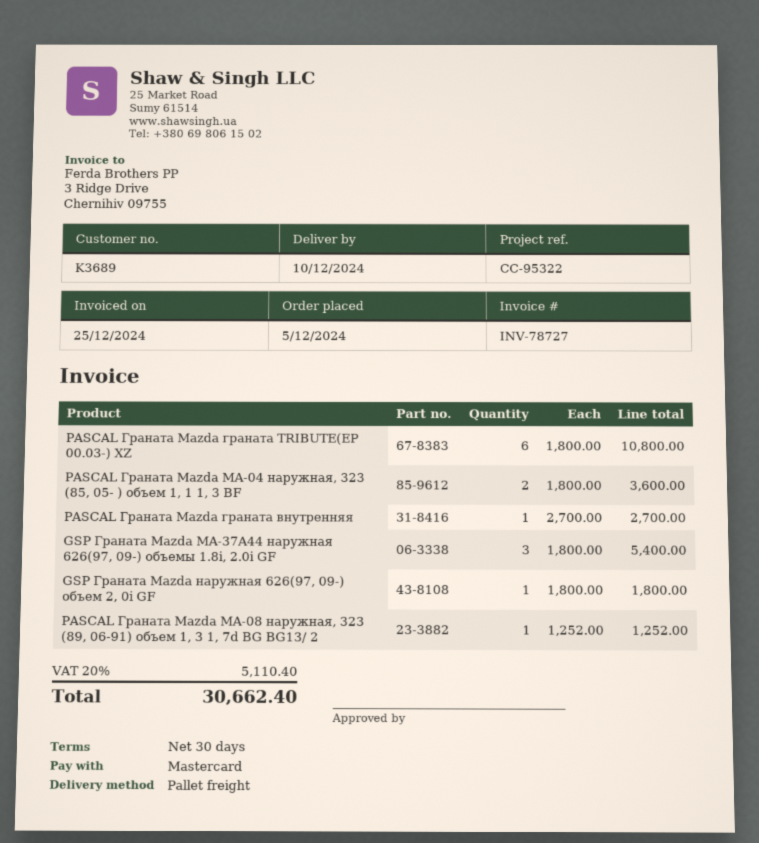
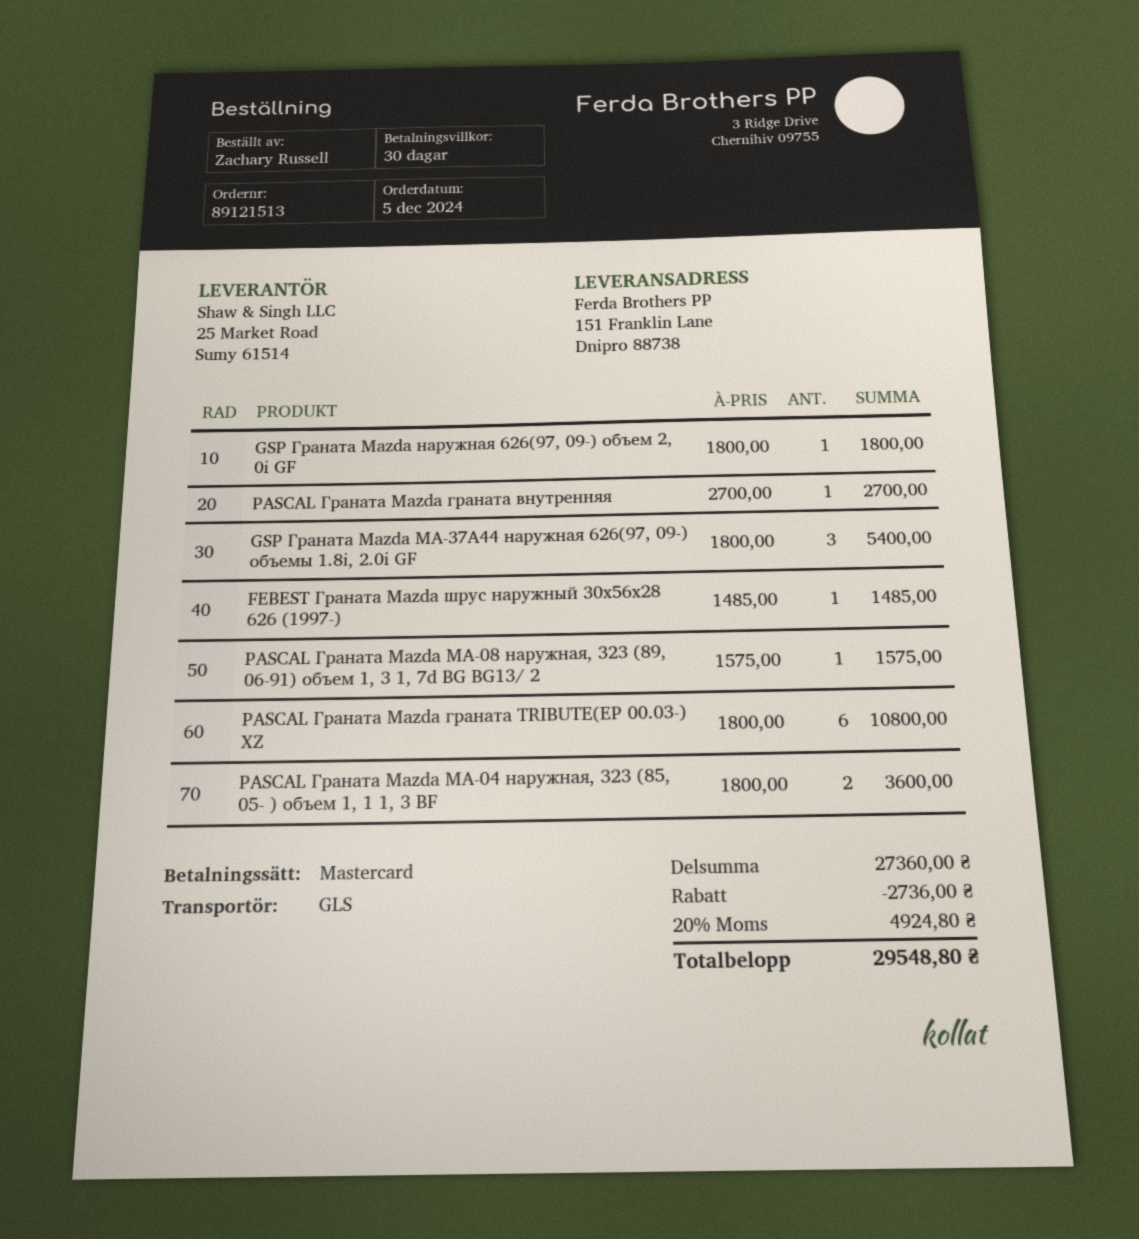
shipping method: pallet freight -> GLS
PASCAL Граната Mazda MA-08 наружная, 323 (89, 06-91) объем 1, 3 1, 7d BG BG13/ 2: 1 x 1252.00 = 1252.00 -> 1 x 1575.00 = 1575.00
FEBEST Граната Mazda шрус наружный 30x56x28 626 (1997-): none -> 1 x 1485.00 = 1485.00
discount: none -> 2736.00
tax: 20% = 5110.40 -> 20% = 4924.80
total: 30662.40 -> 29548.80

